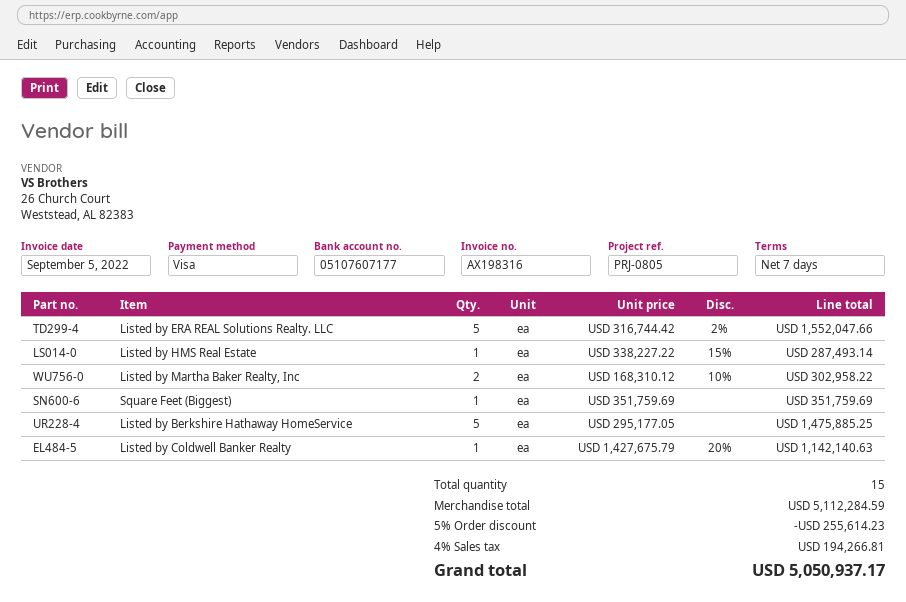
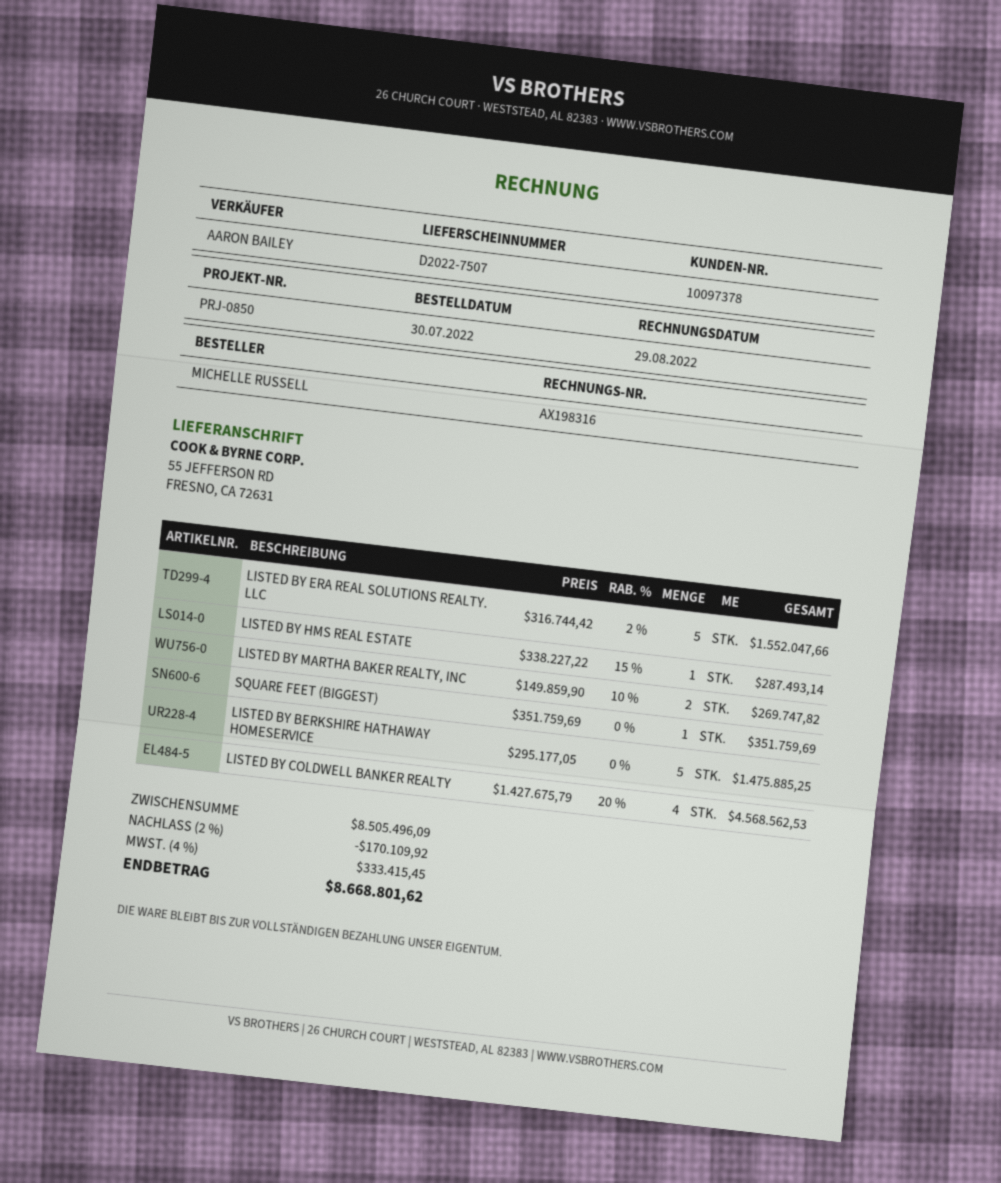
invoice date: 2022-09-05 -> 2022-08-29
reference: PRJ-0805 -> PRJ-0850
Listed by Martha Baker Realty, Inc: 2 x 168310.12 - 10% = 302958.22 -> 2 x 149859.90 - 10% = 269747.82
Listed by Coldwell Banker Realty: 1 x 1427675.79 - 20% = 1142140.63 -> 4 x 1427675.79 - 20% = 4568562.53
subtotal: 5112284.59 -> 8505496.09
discount: 5% = 255614.23 -> 2% = 170109.92
tax: 4% = 194266.81 -> 4% = 333415.45
total: 5050937.17 -> 8668801.62

